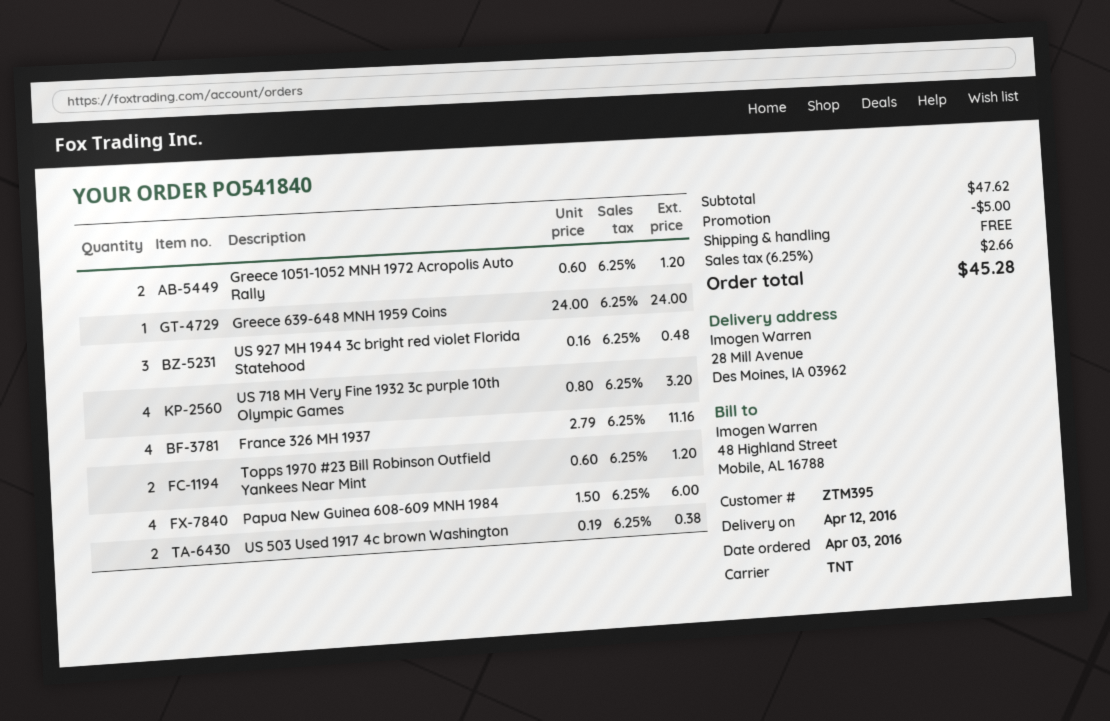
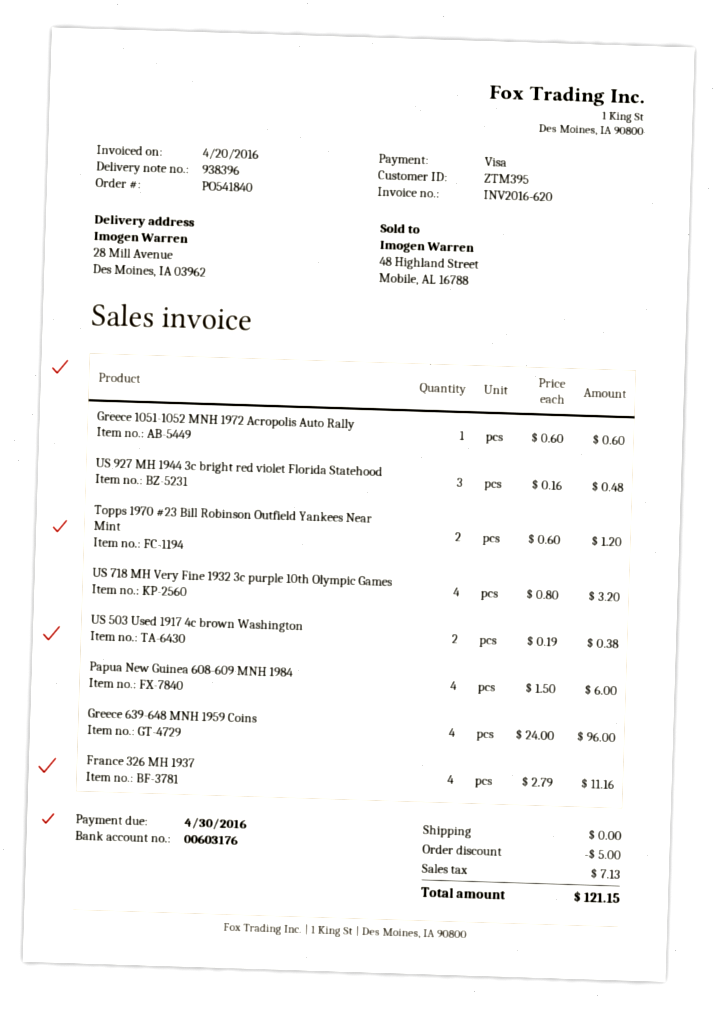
Greece 1051-1052 MNH 1972 Acropolis Auto Rally: 2 x 0.60 = 1.20 -> 1 x 0.60 = 0.60
Greece 639-648 MNH 1959 Coins: 1 x 24.00 = 24.00 -> 4 x 24.00 = 96.00
tax: 2.66 -> 7.13
total: 45.28 -> 121.15

